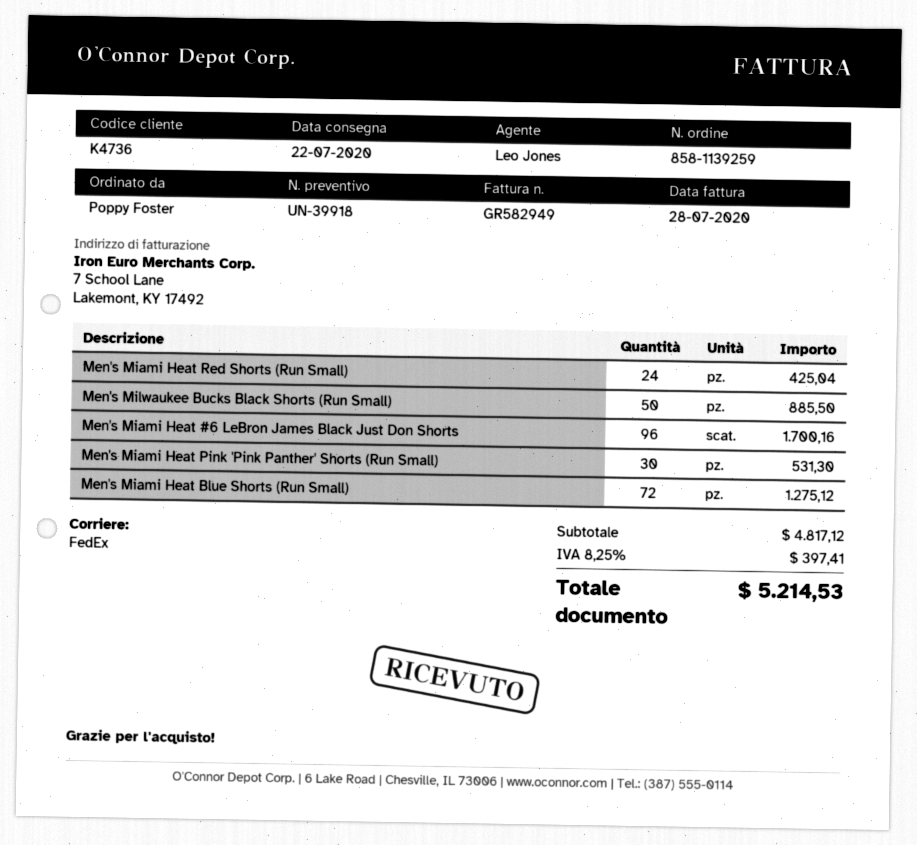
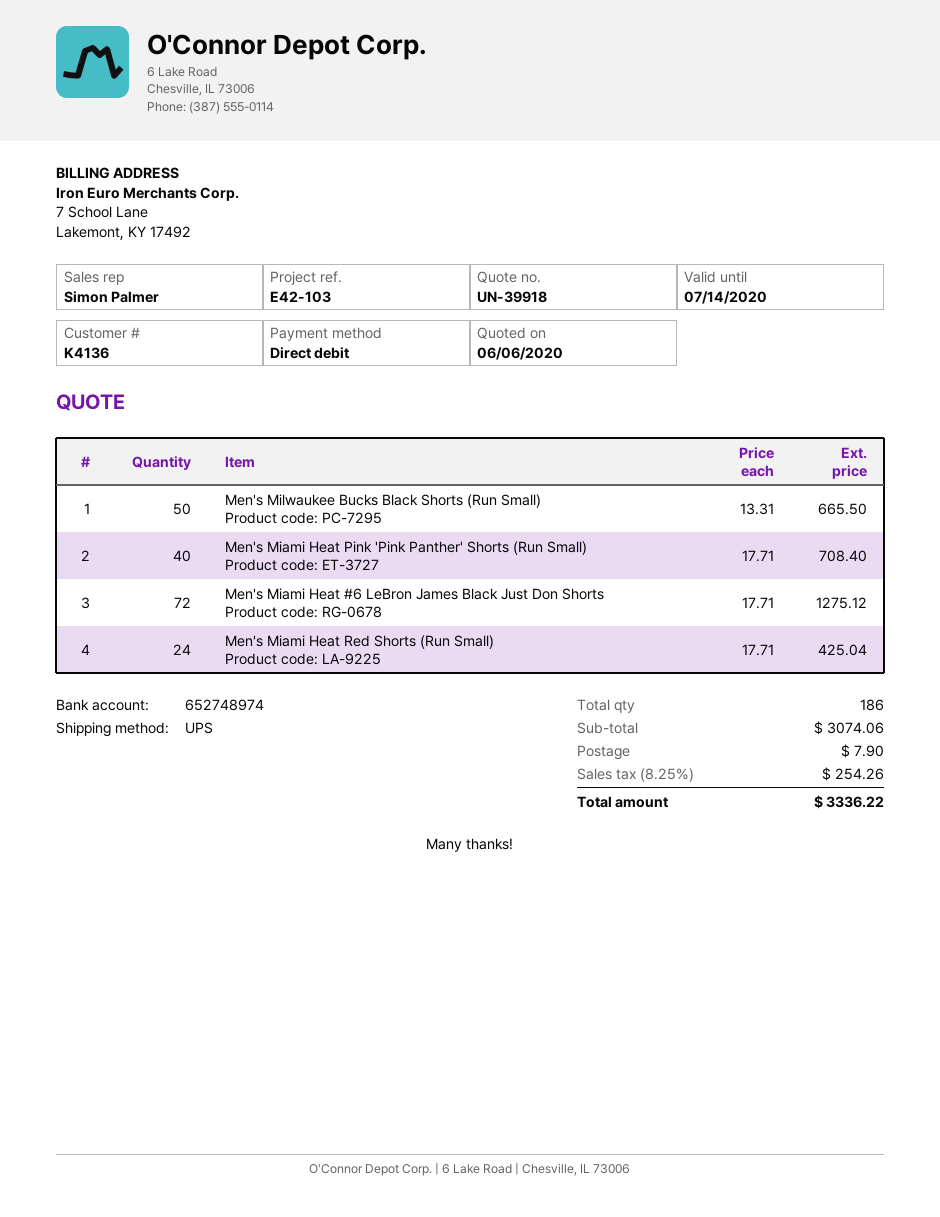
customer number: K4736 -> K4136
sales rep: Leo Jones -> Simon Palmer
shipping method: FedEx -> UPS
Men's Milwaukee Bucks Black Shorts (Run Small): 50 for 885.50 -> 50 for 665.50
Men's Miami Heat #6 LeBron James Black Just Don Shorts: 96 for 1700.16 -> 72 for 1275.12
Men's Miami Heat Pink 'Pink Panther' Shorts (Run Small): 30 for 531.30 -> 40 for 708.40
Men's Miami Heat Blue Shorts (Run Small): 72 for 1275.12 -> none
subtotal: 4817.12 -> 3074.06
shipping: none -> 7.90
tax: 8.25% = 397.41 -> 8.25% = 254.26
total: 5214.53 -> 3336.22

